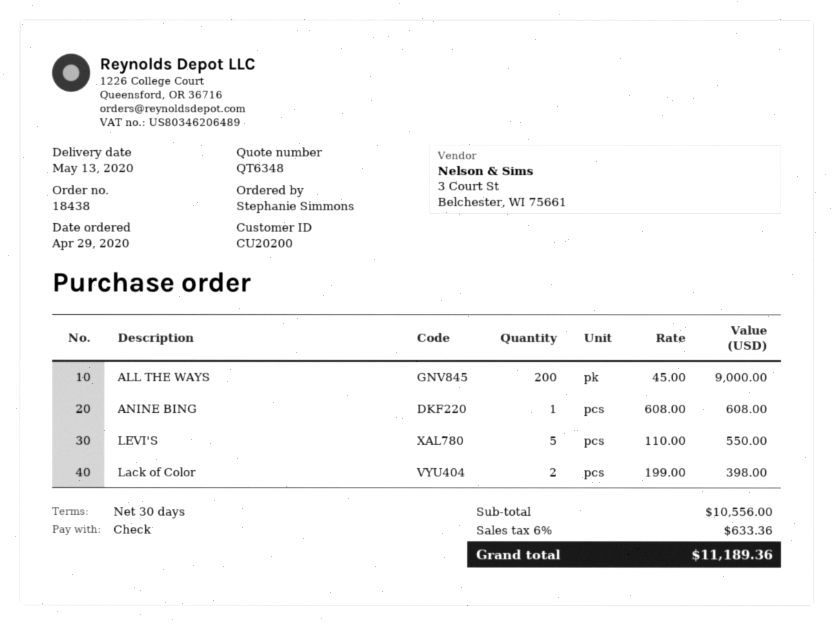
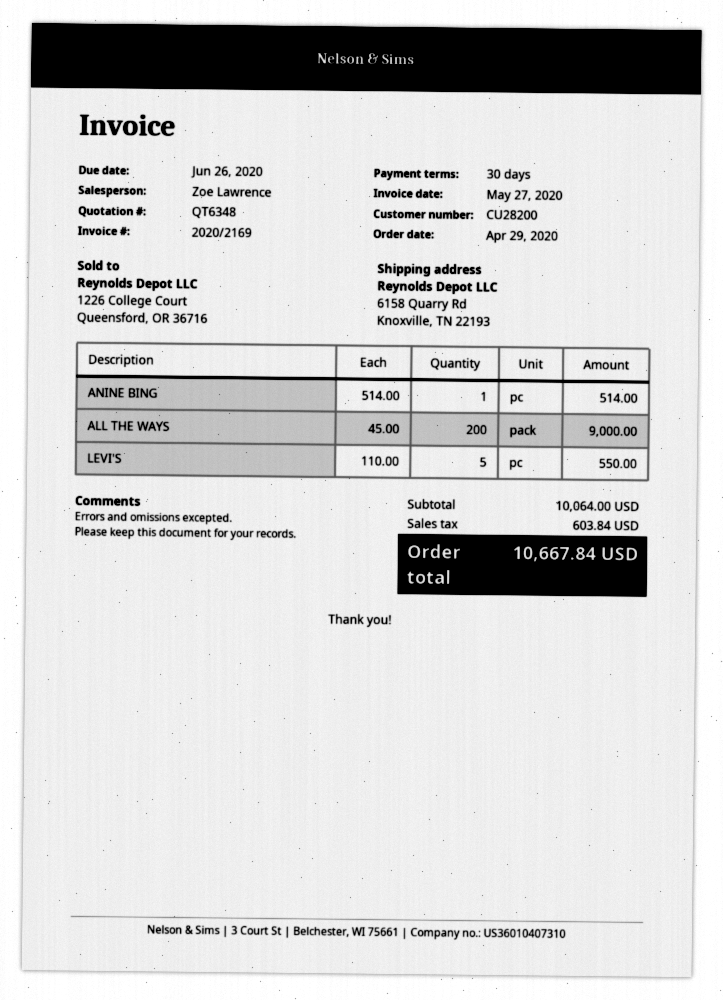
customer number: CU20200 -> CU28200
ANINE BING: 1 x 608.00 = 608.00 -> 1 x 514.00 = 514.00
Lack of Color: 2 x 199.00 = 398.00 -> none
subtotal: 10556.00 -> 10064.00
tax: 633.36 -> 603.84
total: 11189.36 -> 10667.84

